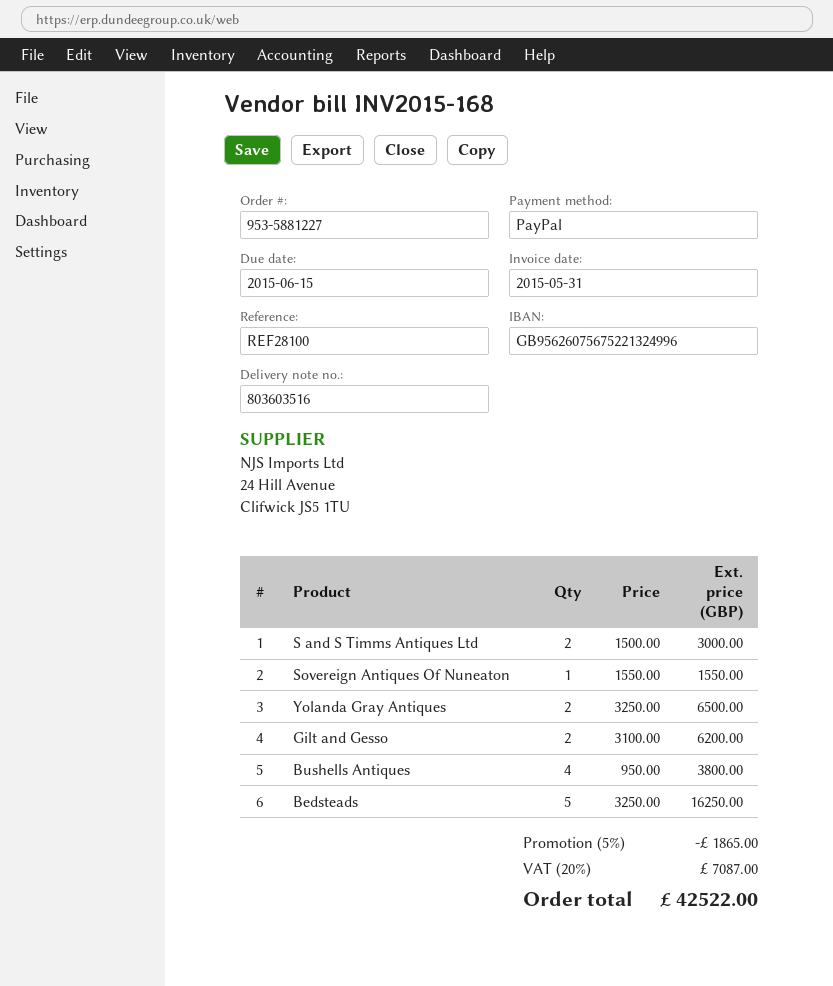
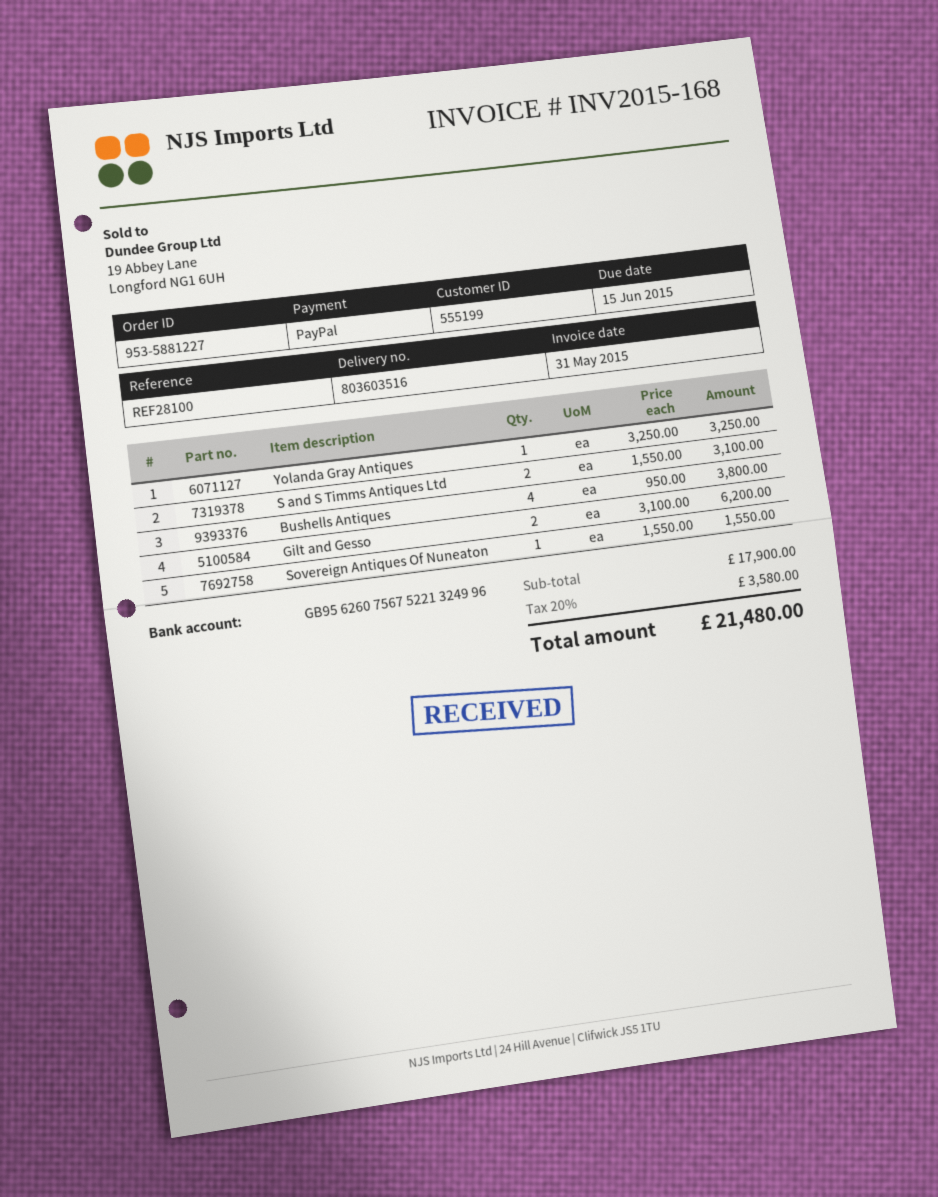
S and S Timms Antiques Ltd: 2 x 1500.00 = 3000.00 -> 2 x 1550.00 = 3100.00
Yolanda Gray Antiques: 2 x 3250.00 = 6500.00 -> 1 x 3250.00 = 3250.00
Bedsteads: 5 x 3250.00 = 16250.00 -> none
discount: 5% = 1865.00 -> none
tax: 20% = 7087.00 -> 20% = 3580.00
total: 42522.00 -> 21480.00

